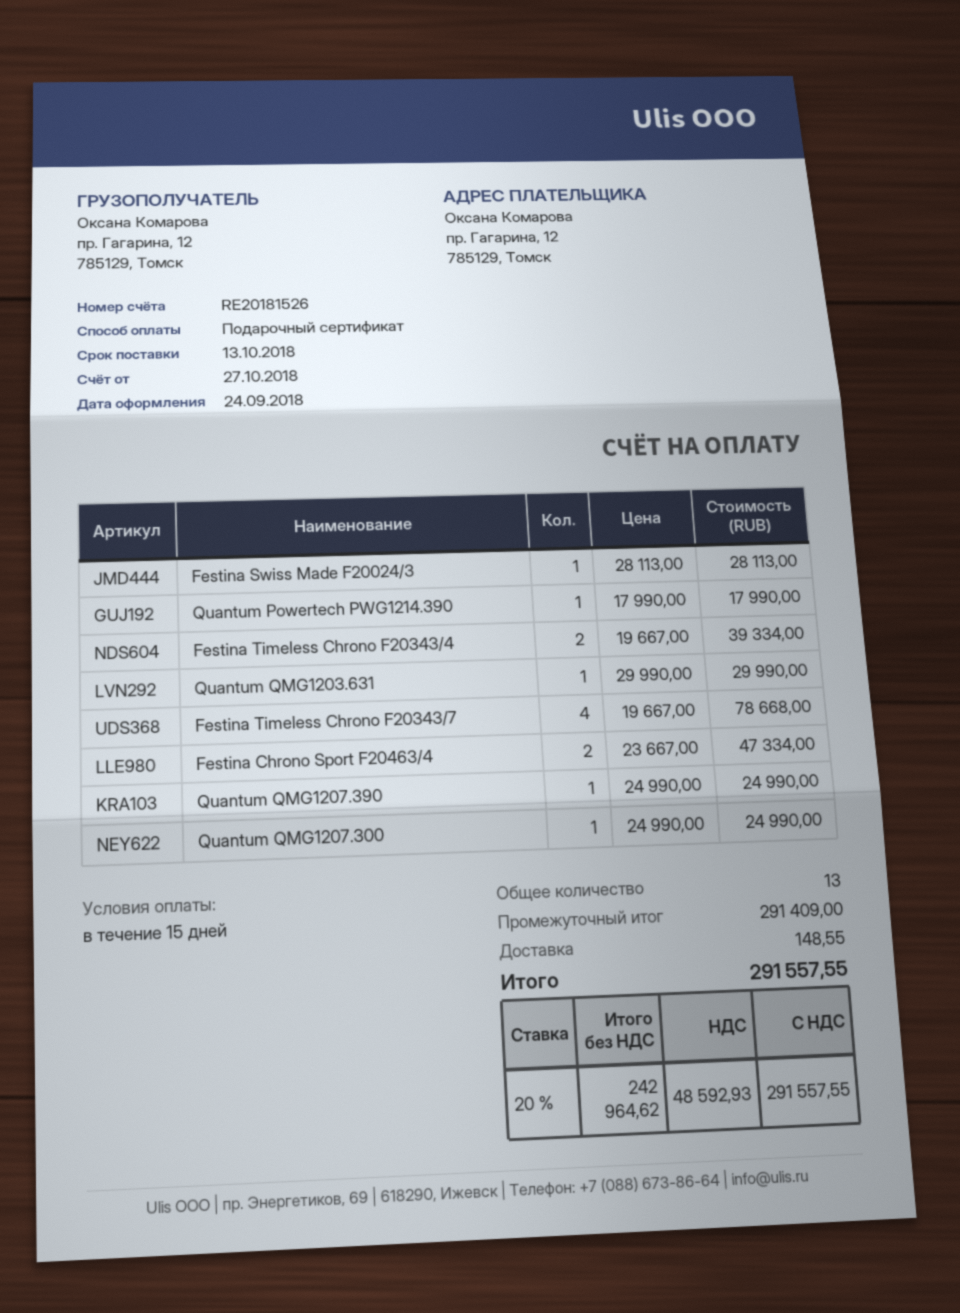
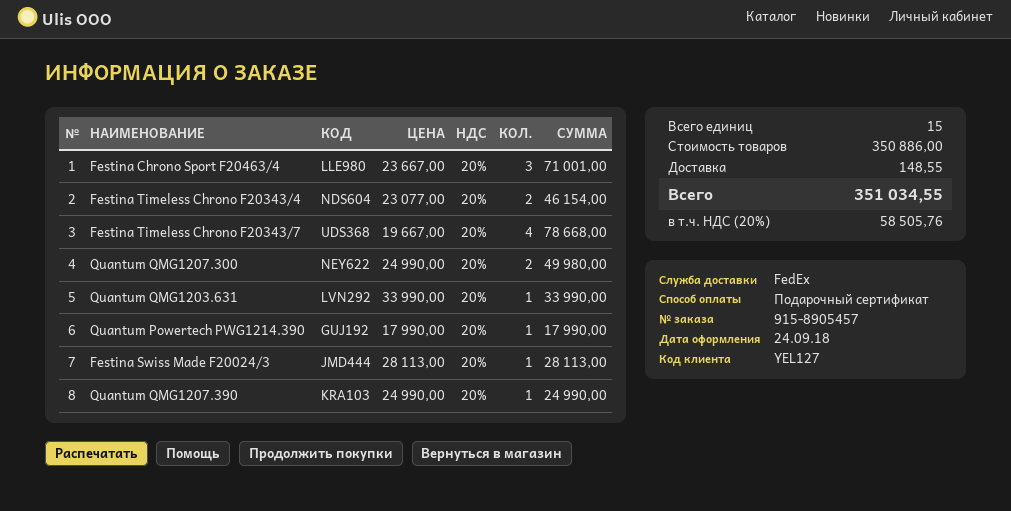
Festina Timeless Chrono F20343/4: 2 x 19667.00 = 39334.00 -> 2 x 23077.00 = 46154.00
Quantum QMG1203.631: 1 x 29990.00 = 29990.00 -> 1 x 33990.00 = 33990.00
Festina Chrono Sport F20463/4: 2 x 23667.00 = 47334.00 -> 3 x 23667.00 = 71001.00
Quantum QMG1207.300: 1 x 24990.00 = 24990.00 -> 2 x 24990.00 = 49980.00
total quantity: 13 -> 15
subtotal: 291409.00 -> 350886.00
tax: 20% = 48592.93 -> 20% = 58505.76
total: 291557.55 -> 351034.55

